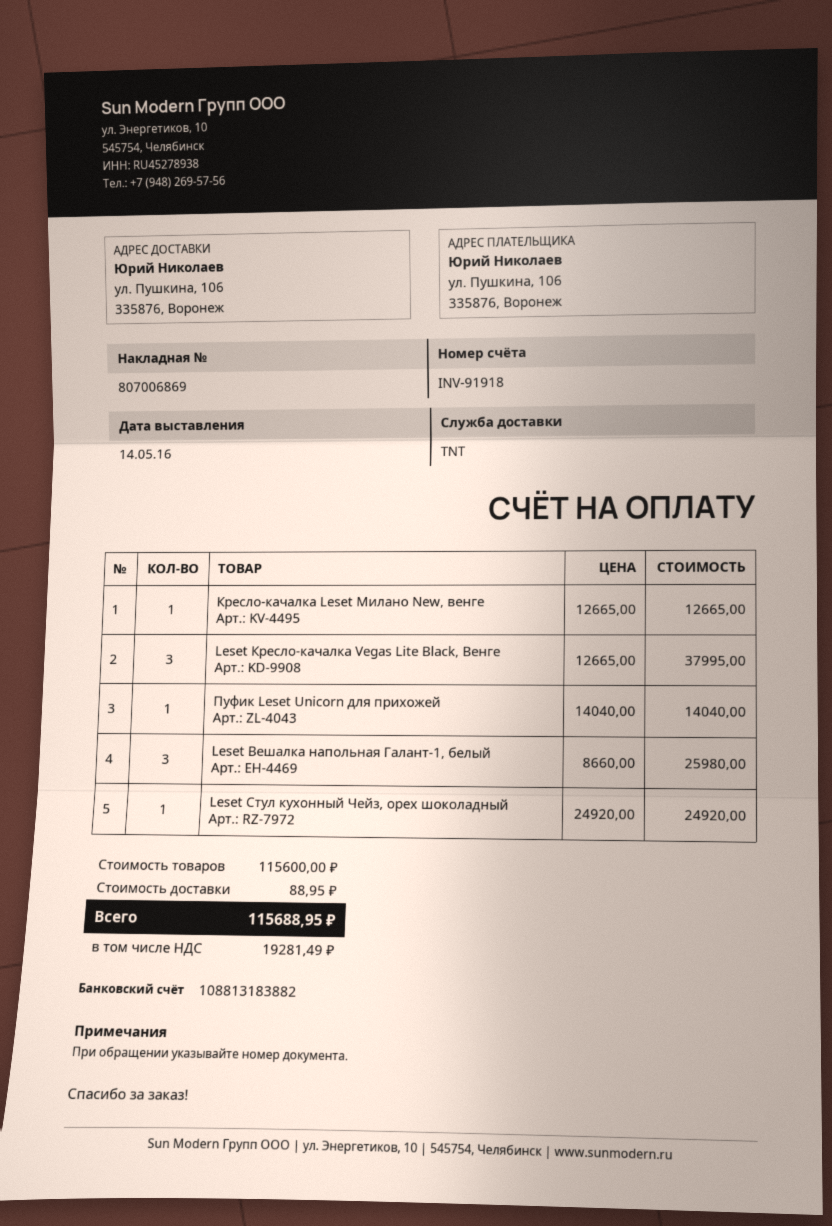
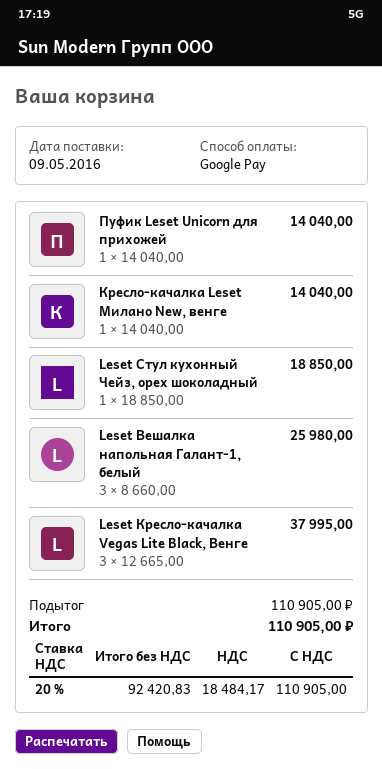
Кресло-качалка Leset Милано New, венге: 1 x 12665.00 = 12665.00 -> 1 x 14040.00 = 14040.00
Leset Стул кухонный Чейз, орех шоколадный: 1 x 24920.00 = 24920.00 -> 1 x 18850.00 = 18850.00
subtotal: 115600.00 -> 110905.00
shipping: 88.95 -> none
tax: 19281.49 -> 18484.17
total: 115688.95 -> 110905.00

